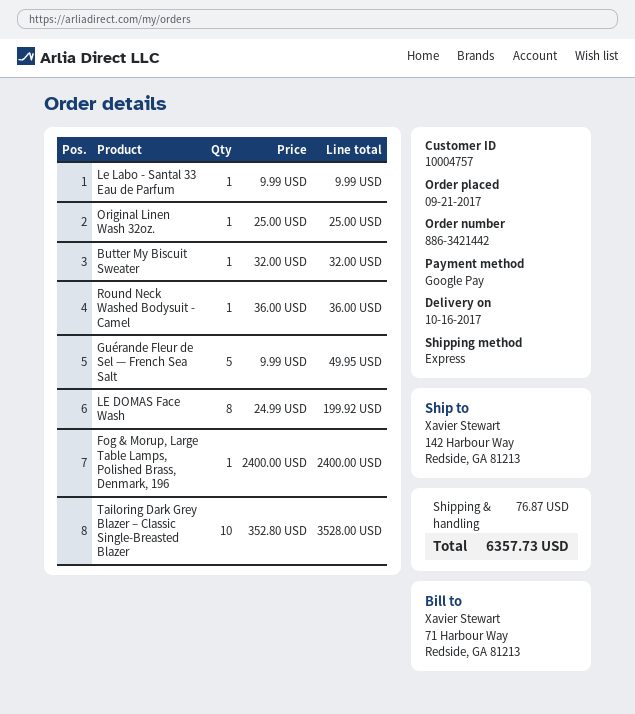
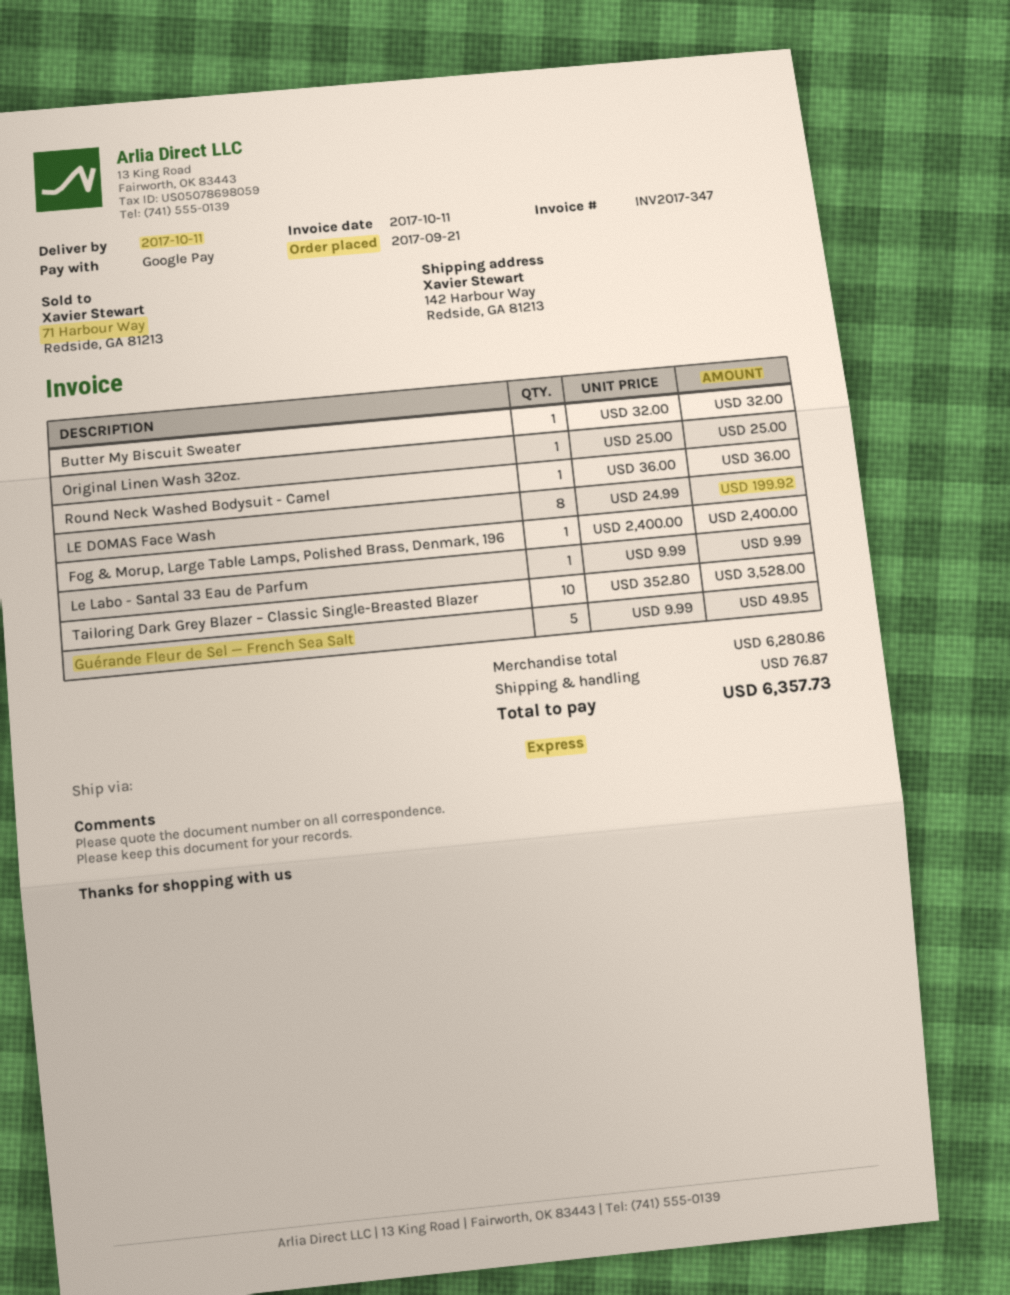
delivery date: 2017-10-16 -> 2017-10-11

